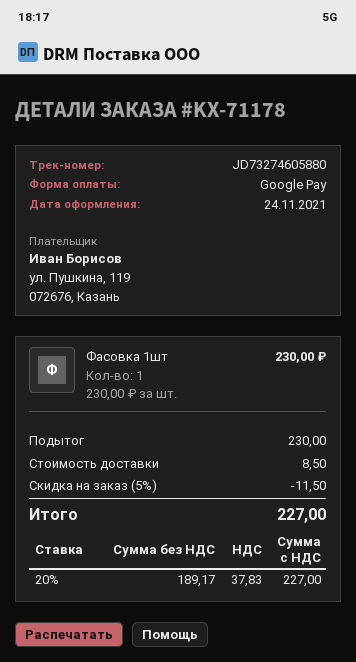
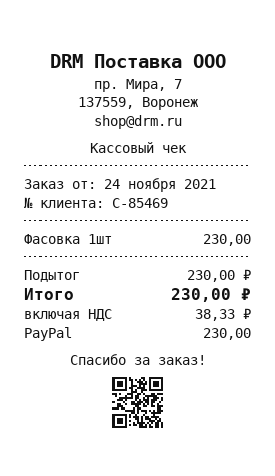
payment method: Google Pay -> PayPal
discount: 5% = 11.50 -> none
shipping: 8.50 -> none
tax: 37.83 -> 38.33
total: 227.00 -> 230.00

